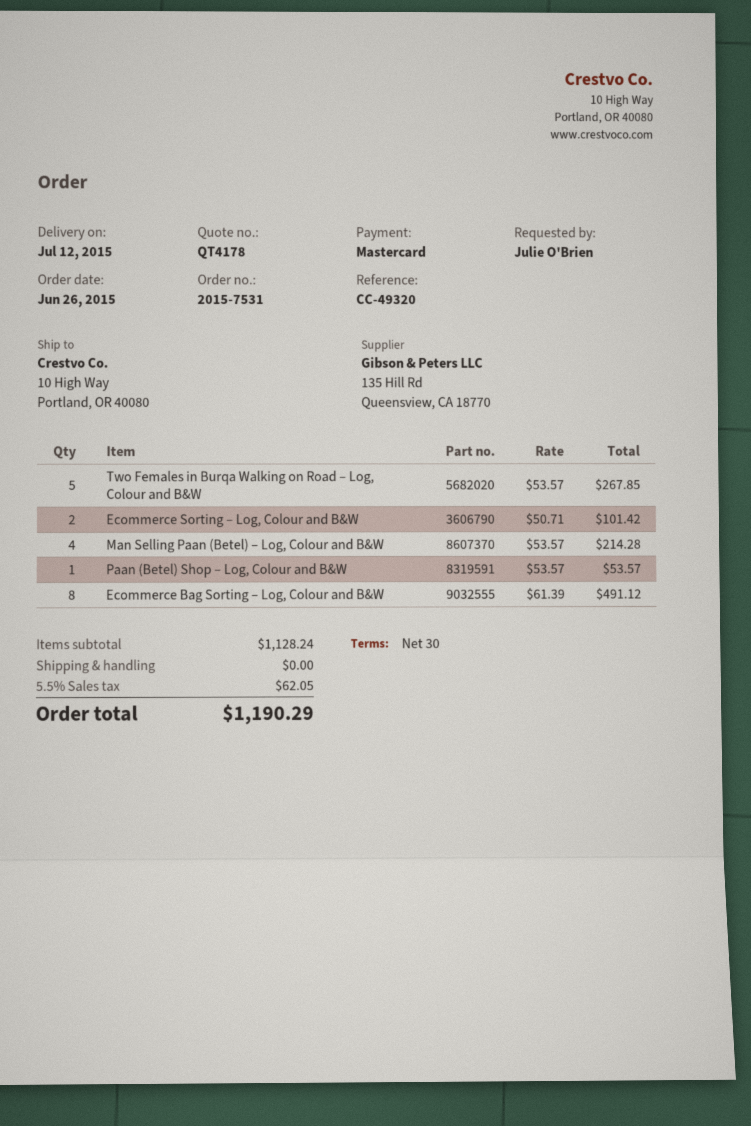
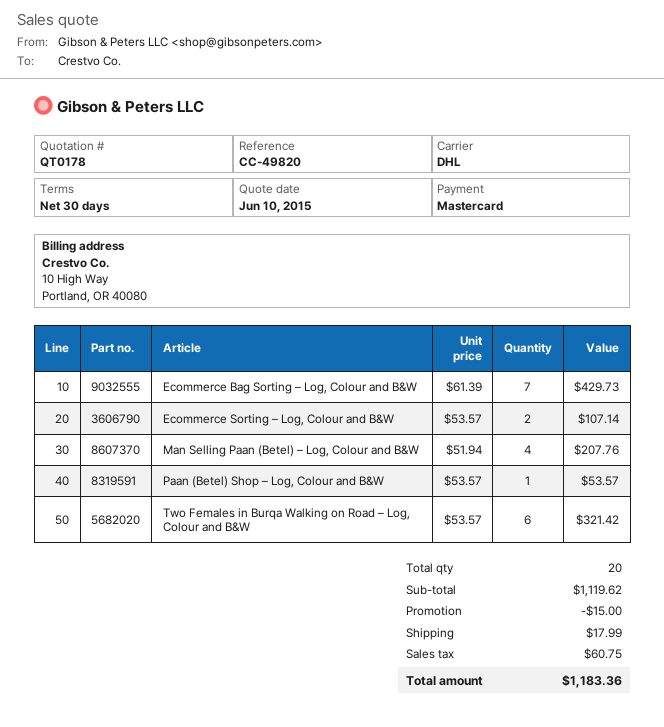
quote number: QT4178 -> QT0178
reference: CC-49320 -> CC-49820
Two Females in Burqa Walking on Road – Log, Colour and B&W: 5 x 53.57 = 267.85 -> 6 x 53.57 = 321.42
Ecommerce Sorting – Log, Colour and B&W: 2 x 50.71 = 101.42 -> 2 x 53.57 = 107.14
Man Selling Paan (Betel) – Log, Colour and B&W: 4 x 53.57 = 214.28 -> 4 x 51.94 = 207.76
Ecommerce Bag Sorting – Log, Colour and B&W: 8 x 61.39 = 491.12 -> 7 x 61.39 = 429.73
subtotal: 1128.24 -> 1119.62
discount: none -> 15.00
shipping: 0.00 -> 17.99
tax: 62.05 -> 60.75
total: 1190.29 -> 1183.36

